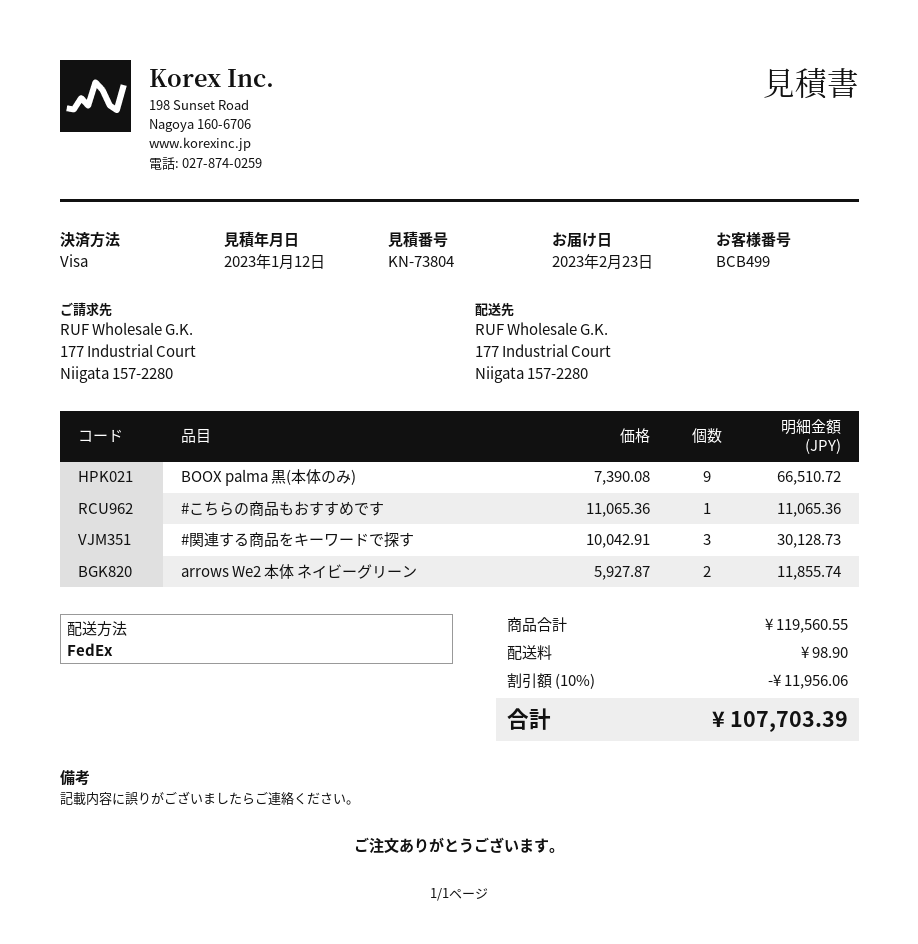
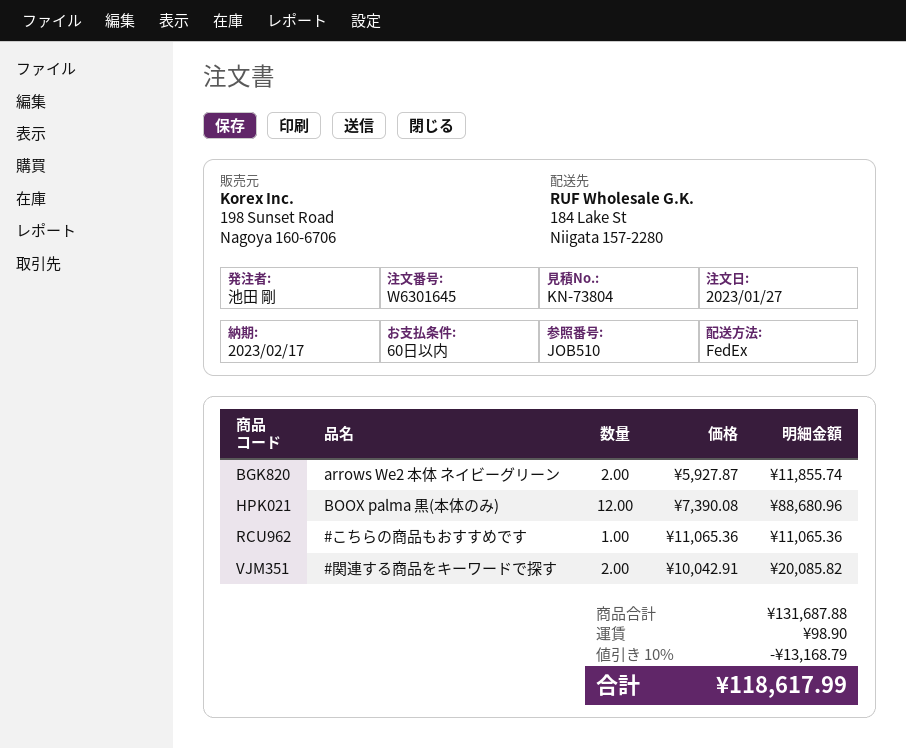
delivery date: 2023-02-23 -> 2023-02-17
ship to: 177 Industrial Court, Niigata 157-2280 -> 184 Lake St, Niigata 157-2280
BOOX palma 黒(本体のみ): 9 x 7390.08 = 66510.72 -> 12 x 7390.08 = 88680.96
#関連する商品をキーワードで探す: 3 x 10042.91 = 30128.73 -> 2 x 10042.91 = 20085.82
subtotal: 119560.55 -> 131687.88
discount: 10% = 11956.06 -> 10% = 13168.79
total: 107703.39 -> 118617.99

